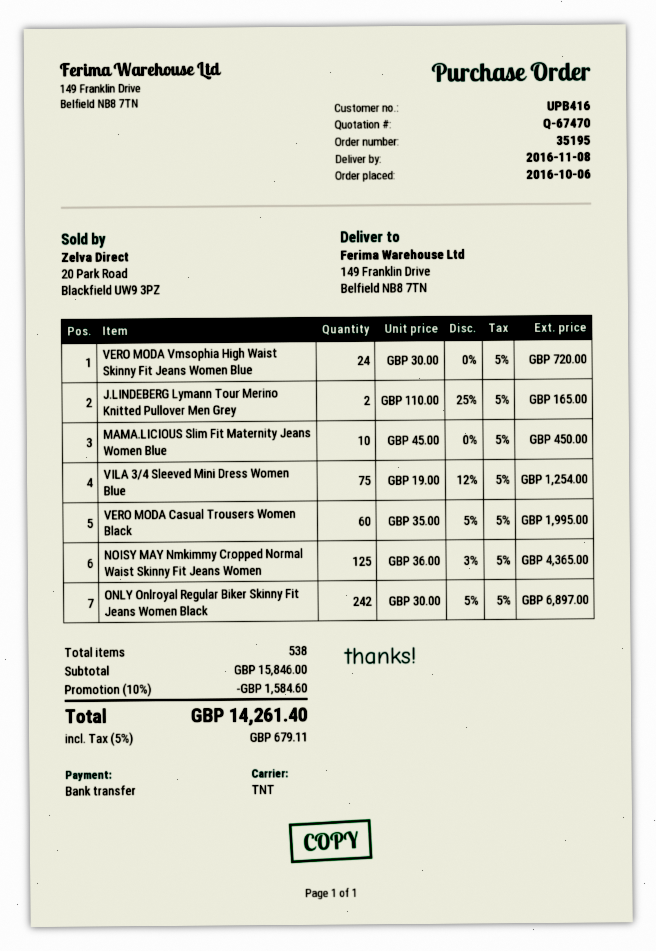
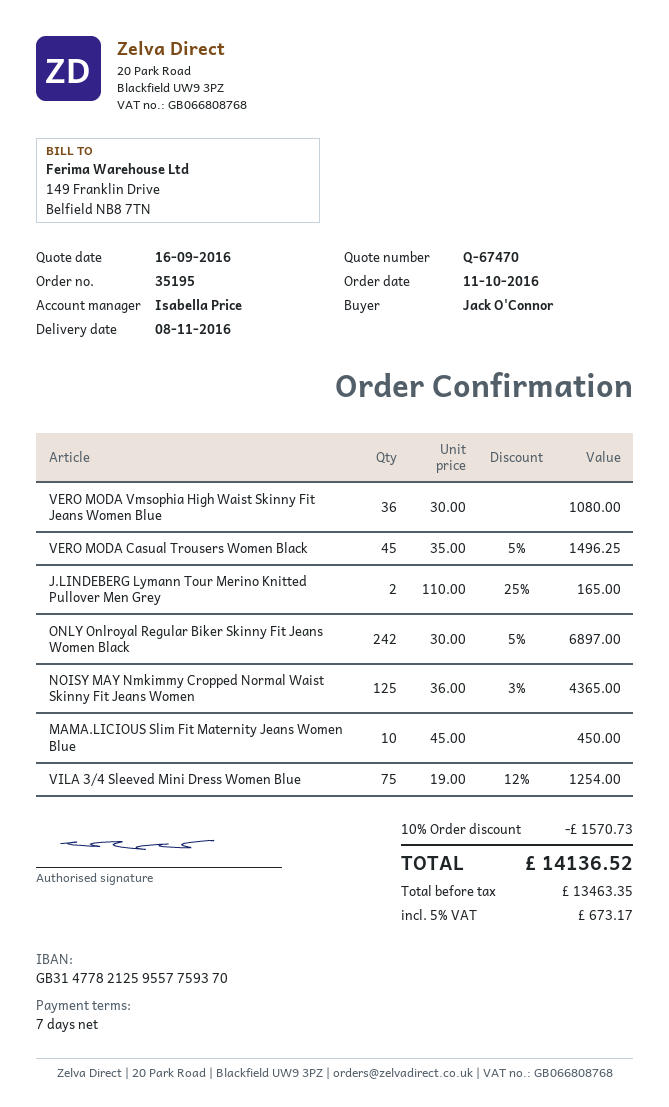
order date: 2016-10-06 -> 2016-10-11
VERO MODA Vmsophia High Waist Skinny Fit Jeans Women Blue: 24 x 30.00 = 720.00 -> 36 x 30.00 = 1080.00
VERO MODA Casual Trousers Women Black: 60 x 35.00 - 5% = 1995.00 -> 45 x 35.00 - 5% = 1496.25
discount: 10% = 1584.60 -> 10% = 1570.73
tax: 5% = 679.11 -> 5% = 673.17
total: 14261.40 -> 14136.52

